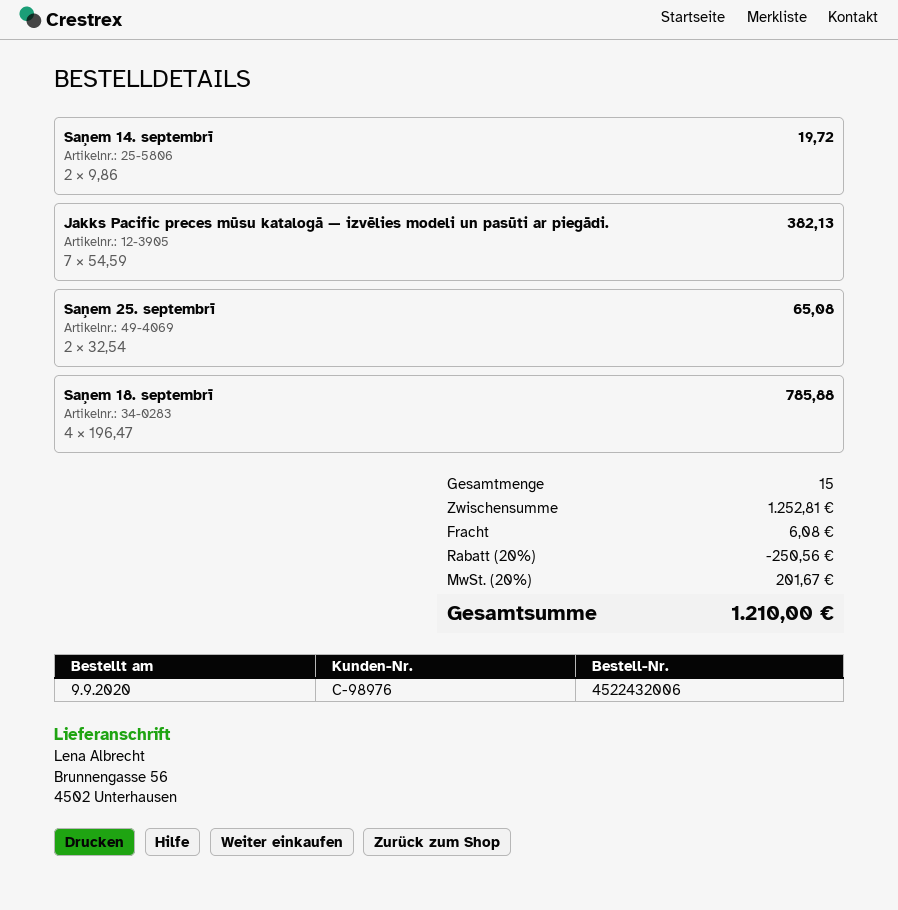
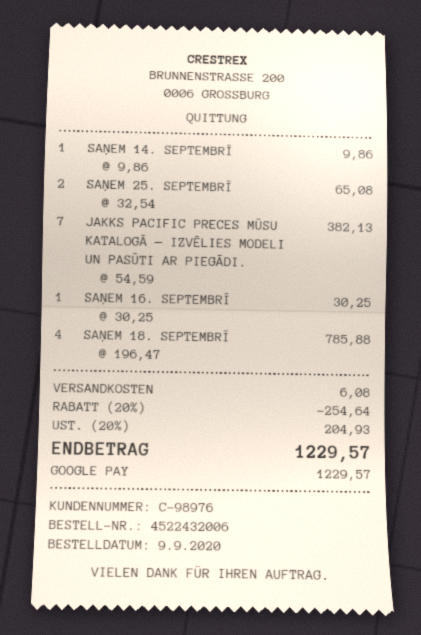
Saņem 14. septembrī: 2 x 9.86 = 19.72 -> 1 x 9.86 = 9.86
SAŅEM 16. SEPTEMBRĪ: none -> 1 x 30.25 = 30.25
discount: 20% = 250.56 -> 20% = 254.64
tax: 20% = 201.67 -> 20% = 204.93
total: 1210.00 -> 1229.57

